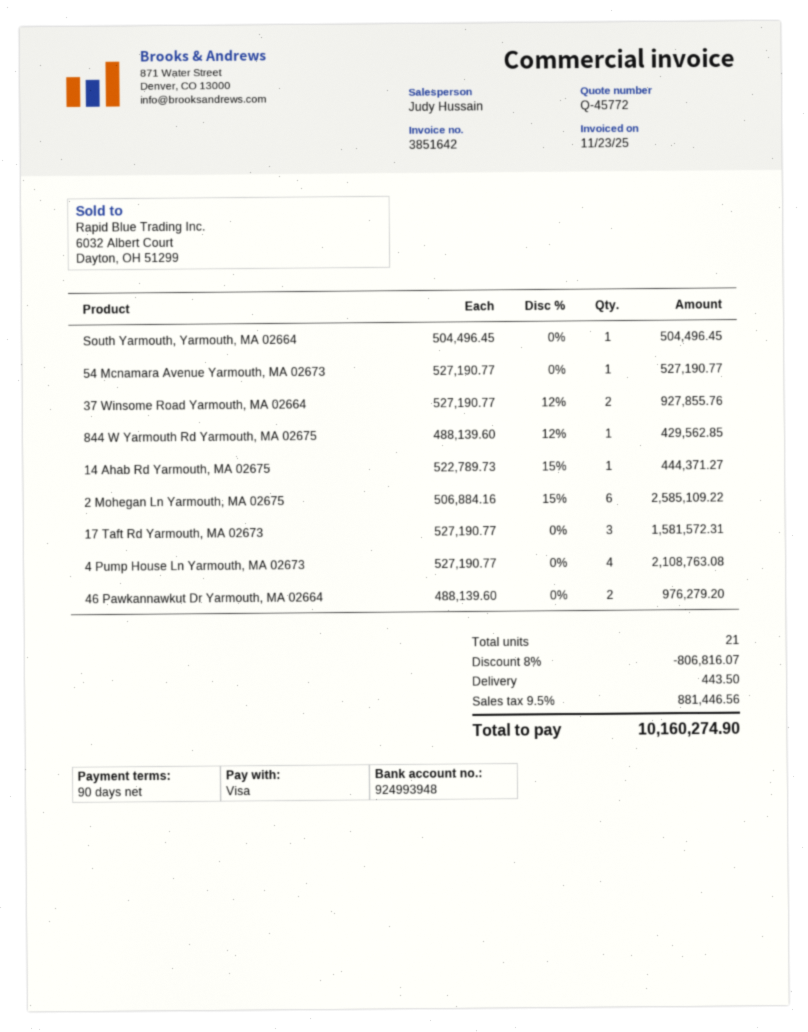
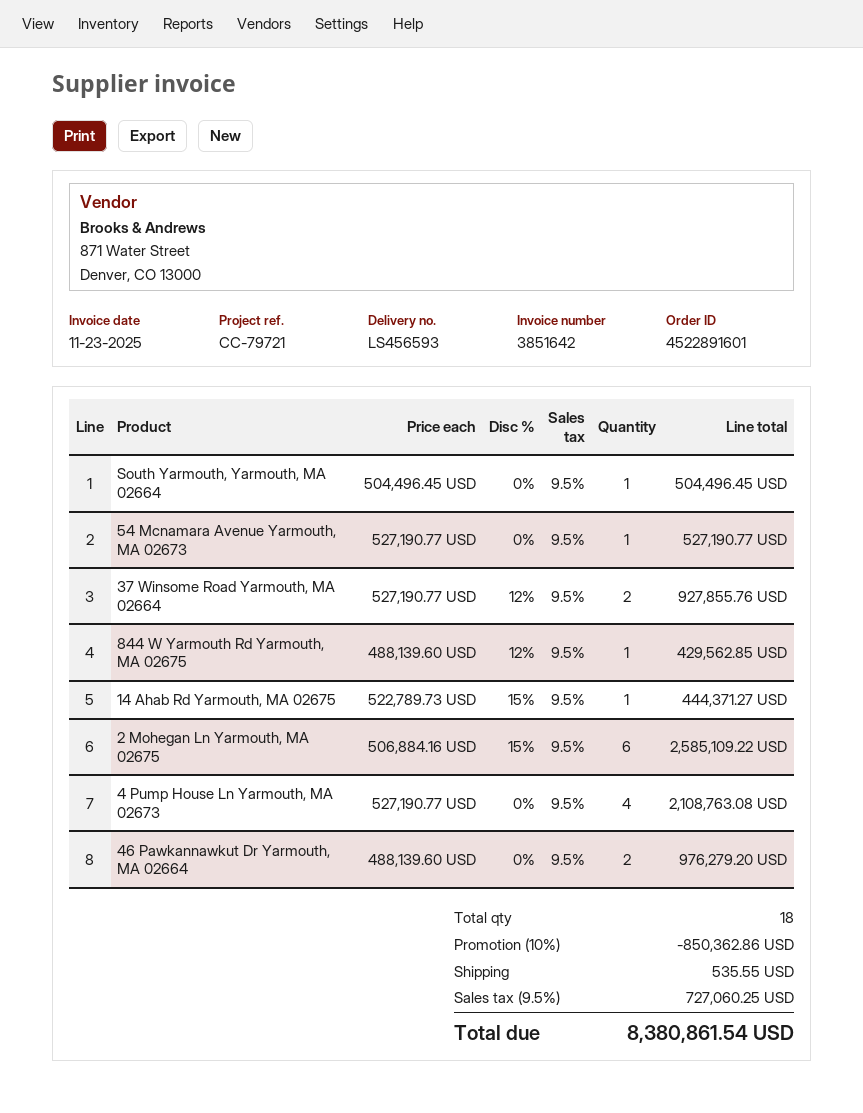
17 Taft Rd Yarmouth, MA 02673: 3 x 527190.77 = 1581572.31 -> none
total quantity: 21 -> 18
discount: 8% = 806816.07 -> 10% = 850362.86
shipping: 443.50 -> 535.55
tax: 9.5% = 881446.56 -> 9.5% = 727060.25
total: 10160274.90 -> 8380861.54

